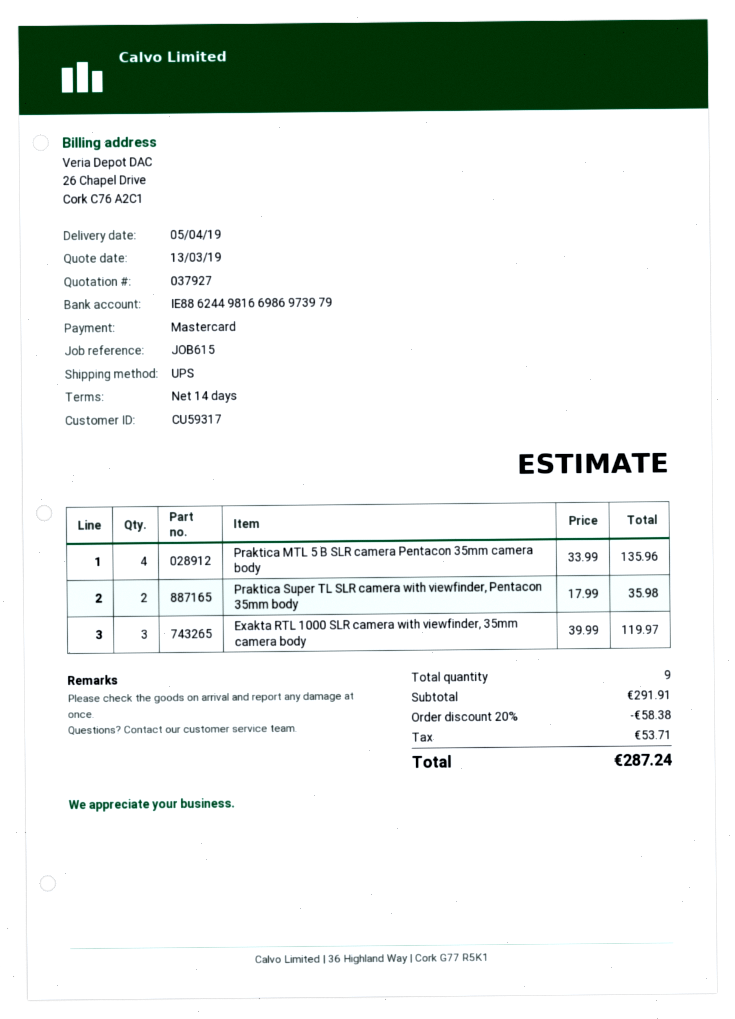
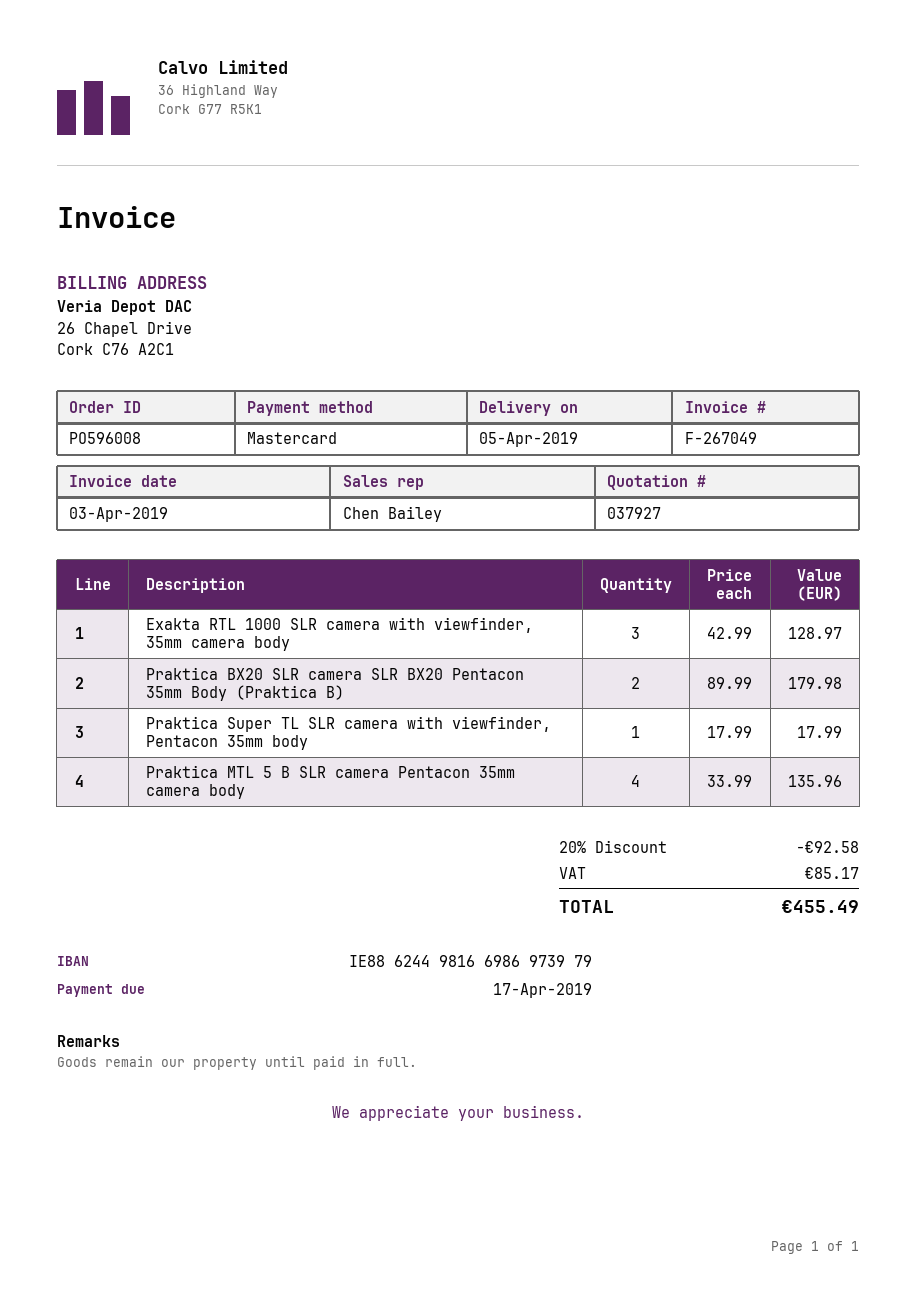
Praktica Super TL SLR camera with viewfinder, Pentacon 35mm body: 2 x 17.99 = 35.98 -> 1 x 17.99 = 17.99
Exakta RTL 1000 SLR camera with viewfinder, 35mm camera body: 3 x 39.99 = 119.97 -> 3 x 42.99 = 128.97
Praktica BX20 SLR camera SLR BX20 Pentacon 35mm Body (Praktica B): none -> 2 x 89.99 = 179.98
discount: 20% = 58.38 -> 20% = 92.58
tax: 53.71 -> 85.17
total: 287.24 -> 455.49

